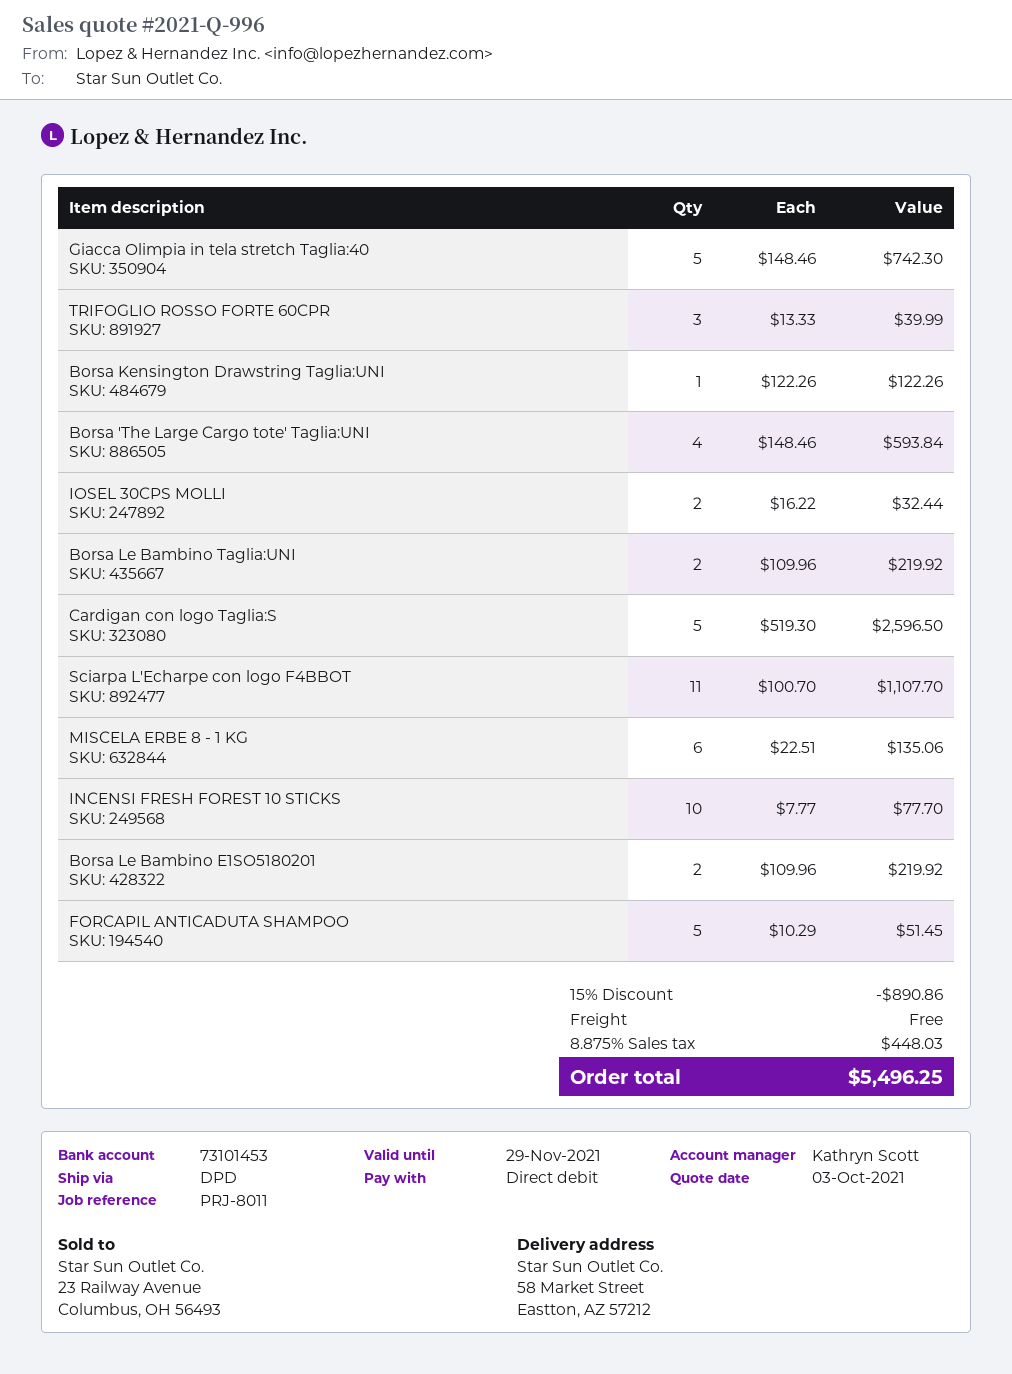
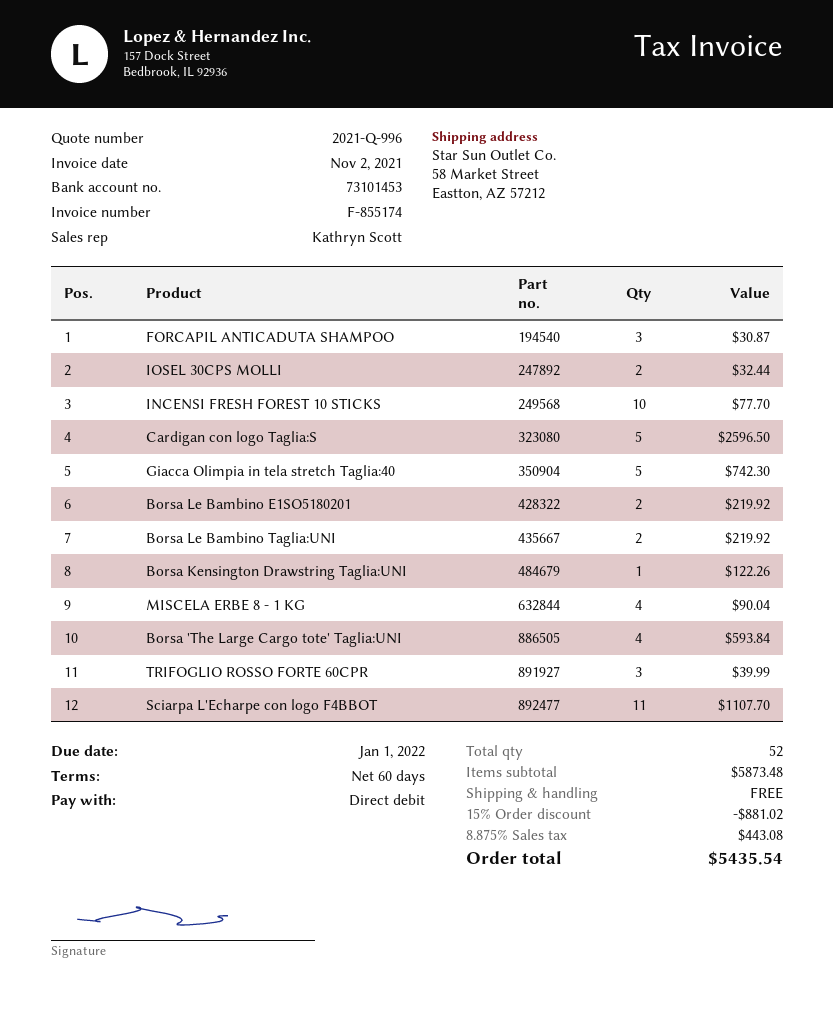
MISCELA ERBE 8 - 1 KG: 6 for 135.06 -> 4 for 90.04
FORCAPIL ANTICADUTA SHAMPOO: 5 for 51.45 -> 3 for 30.87
discount: 15% = 890.86 -> 15% = 881.02
tax: 8.875% = 448.03 -> 8.875% = 443.08
total: 5496.25 -> 5435.54

